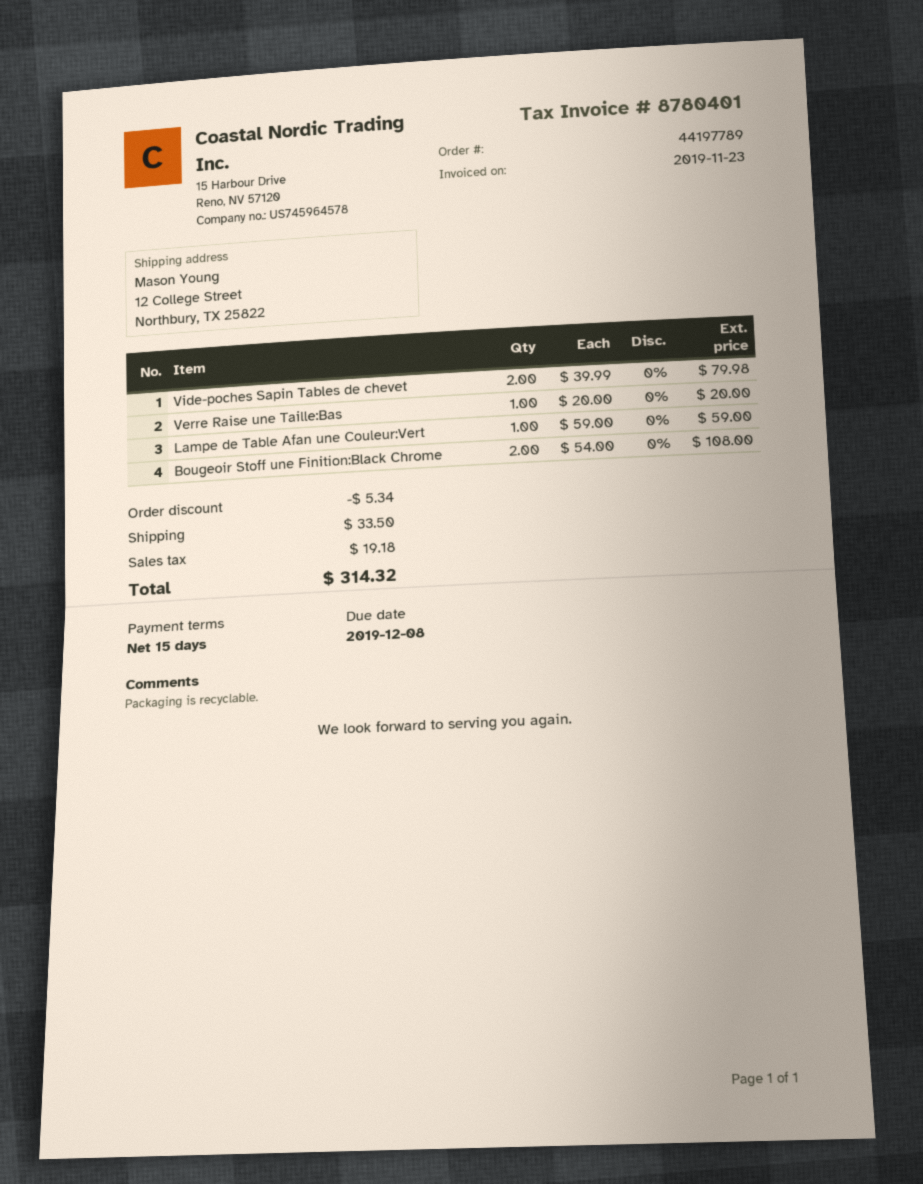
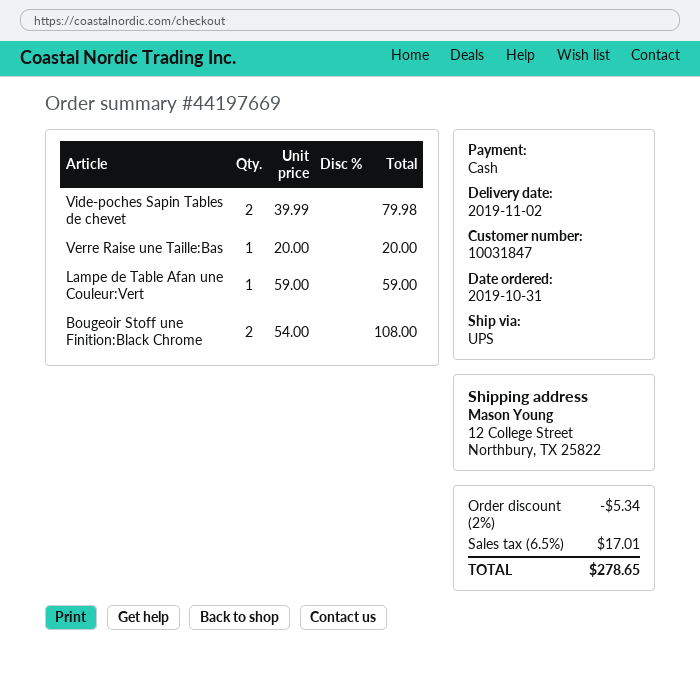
order number: 44197789 -> 44197669
shipping: 33.50 -> none
tax: 19.18 -> 17.01
total: 314.32 -> 278.65

